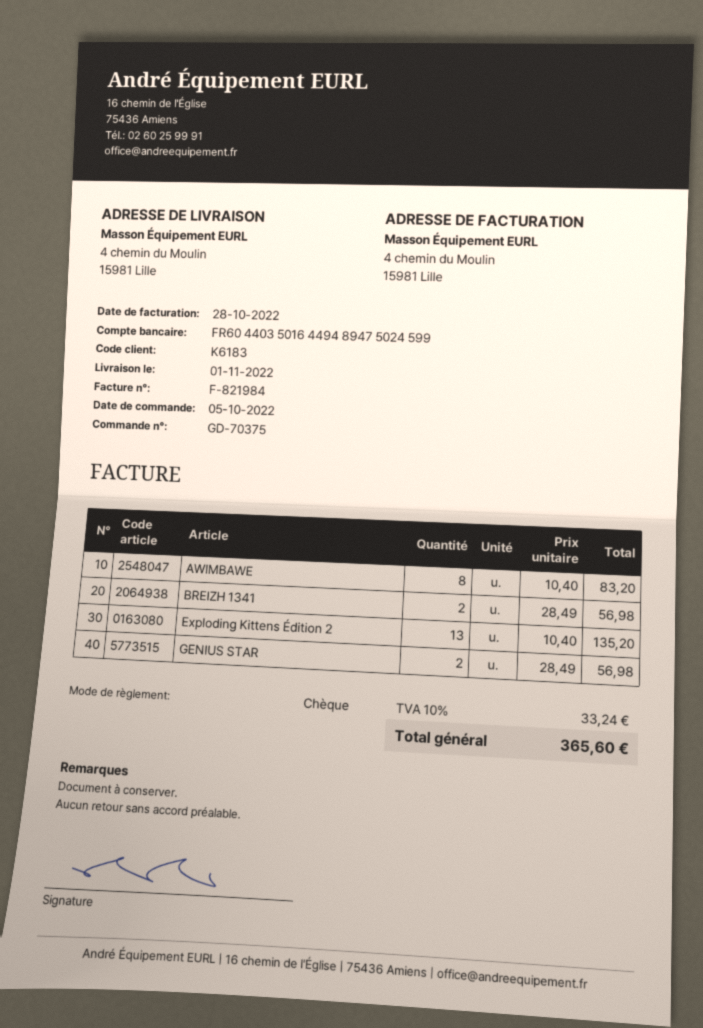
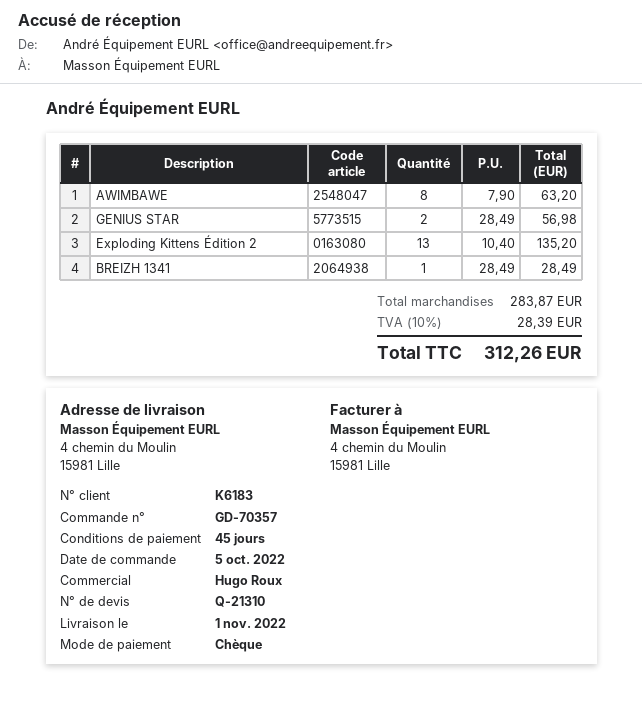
order number: GD-70375 -> GD-70357
AWIMBAWE: 8 x 10.40 = 83.20 -> 8 x 7.90 = 63.20
BREIZH 1341: 2 x 28.49 = 56.98 -> 1 x 28.49 = 28.49
tax: 10% = 33.24 -> 10% = 28.39
total: 365.60 -> 312.26

